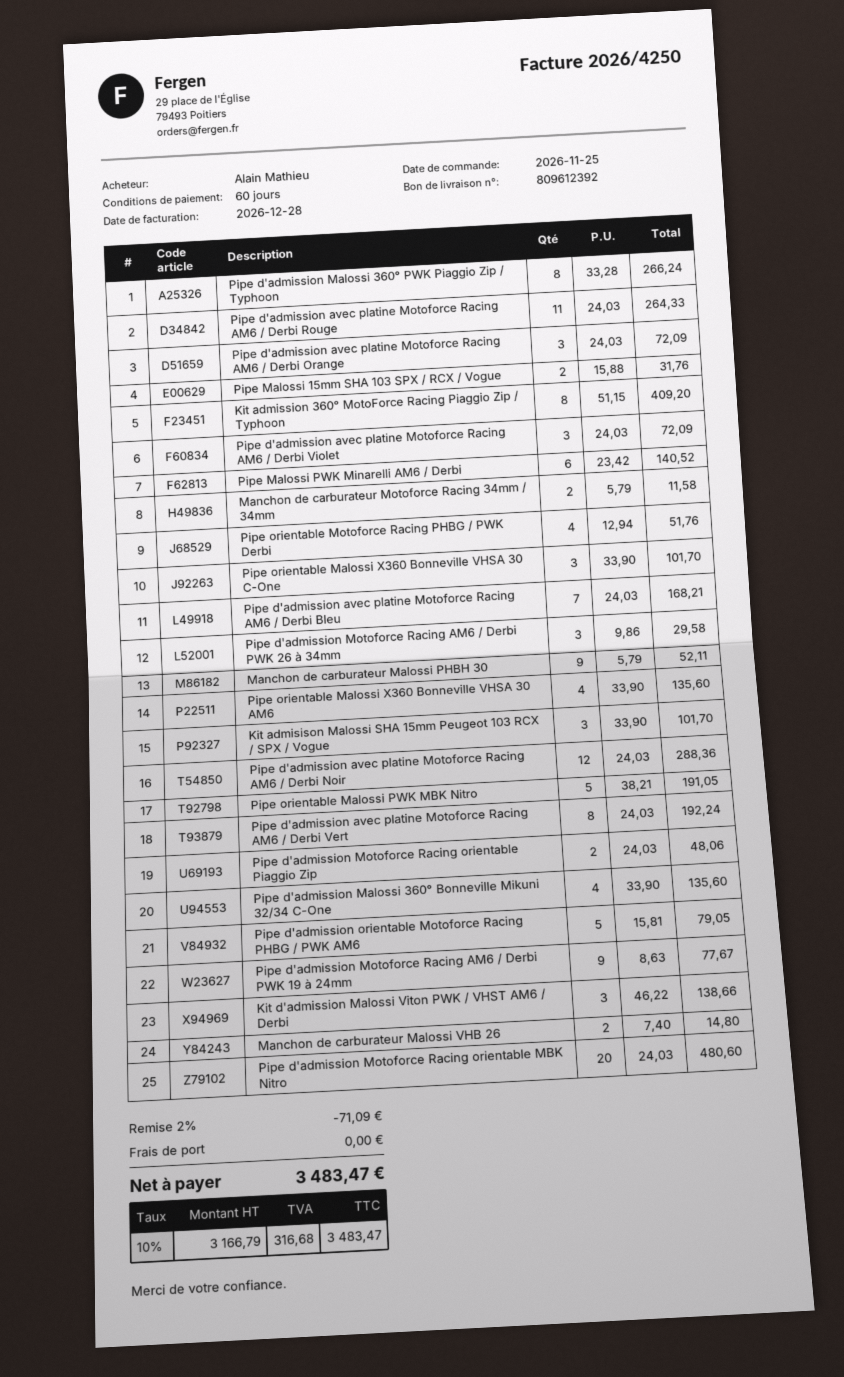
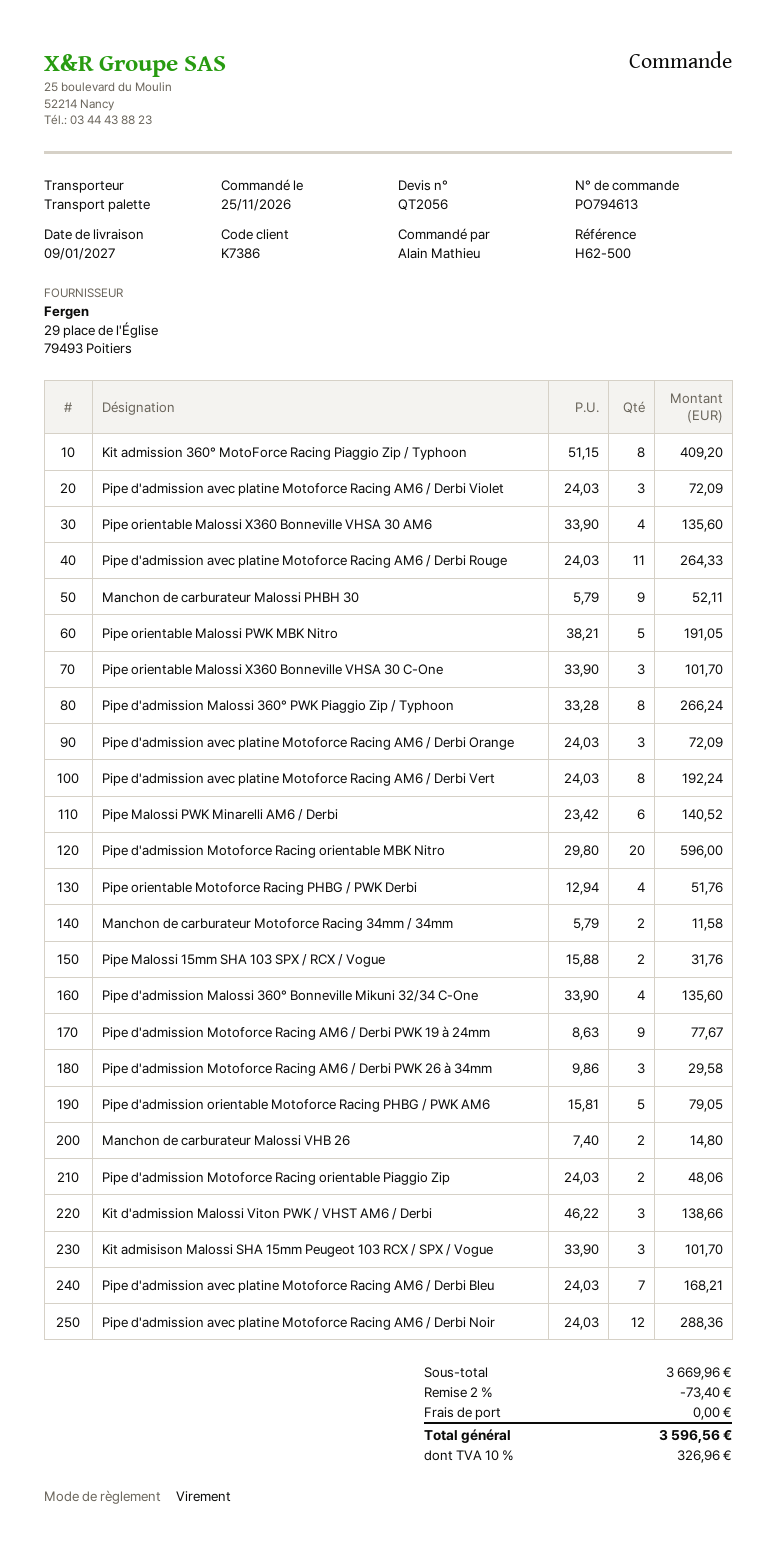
Pipe d'admission Motoforce Racing orientable MBK Nitro: 20 x 24.03 = 480.60 -> 20 x 29.80 = 596.00
discount: 2% = 71.09 -> 2% = 73.40
tax: 10% = 316.68 -> 10% = 326.96
total: 3483.47 -> 3596.56

